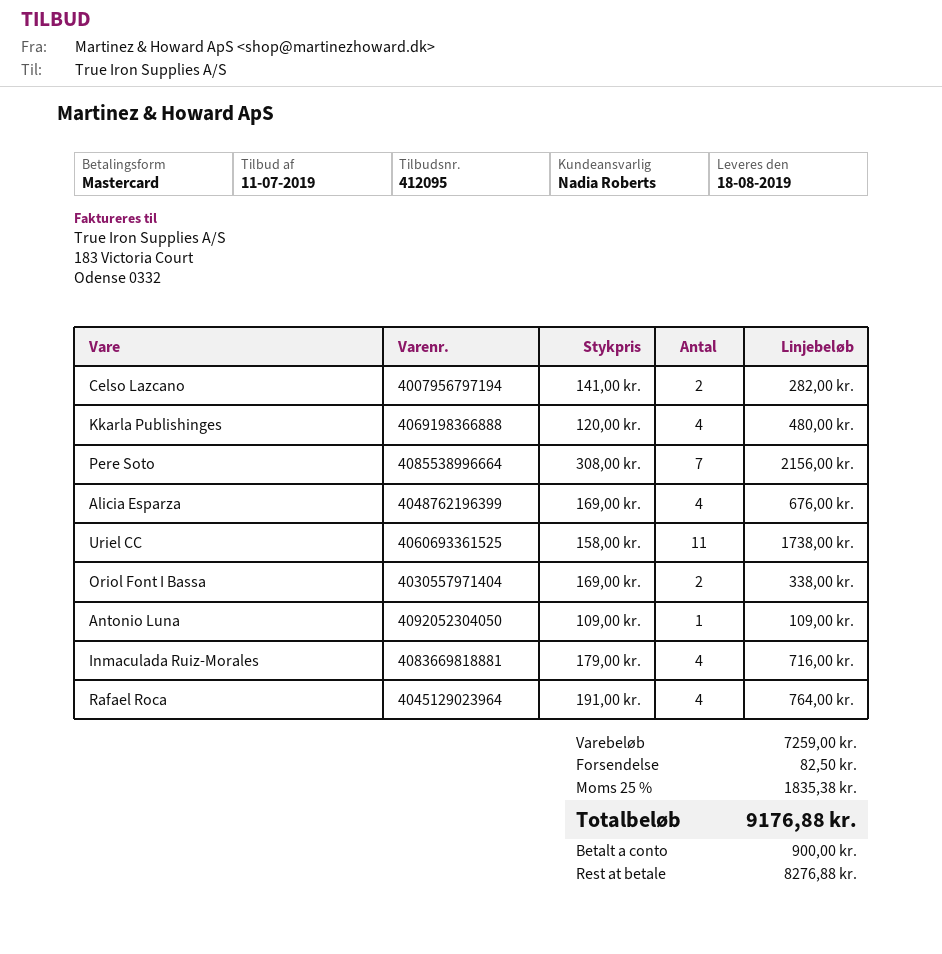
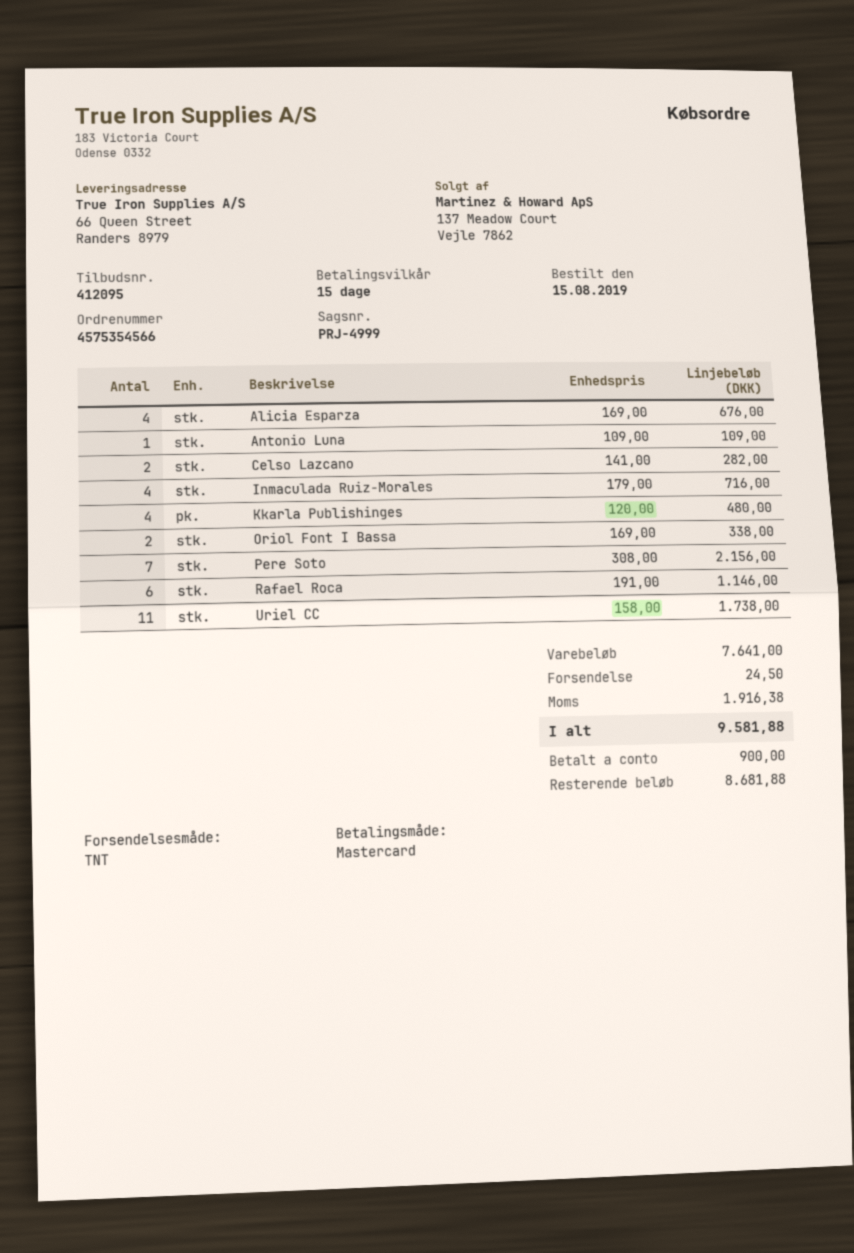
Rafael Roca: 4 x 191.00 = 764.00 -> 6 x 191.00 = 1146.00
subtotal: 7259.00 -> 7641.00
shipping: 82.50 -> 24.50
tax: 1835.38 -> 1916.38
total: 9176.88 -> 9581.88
balance: 8276.88 -> 8681.88

